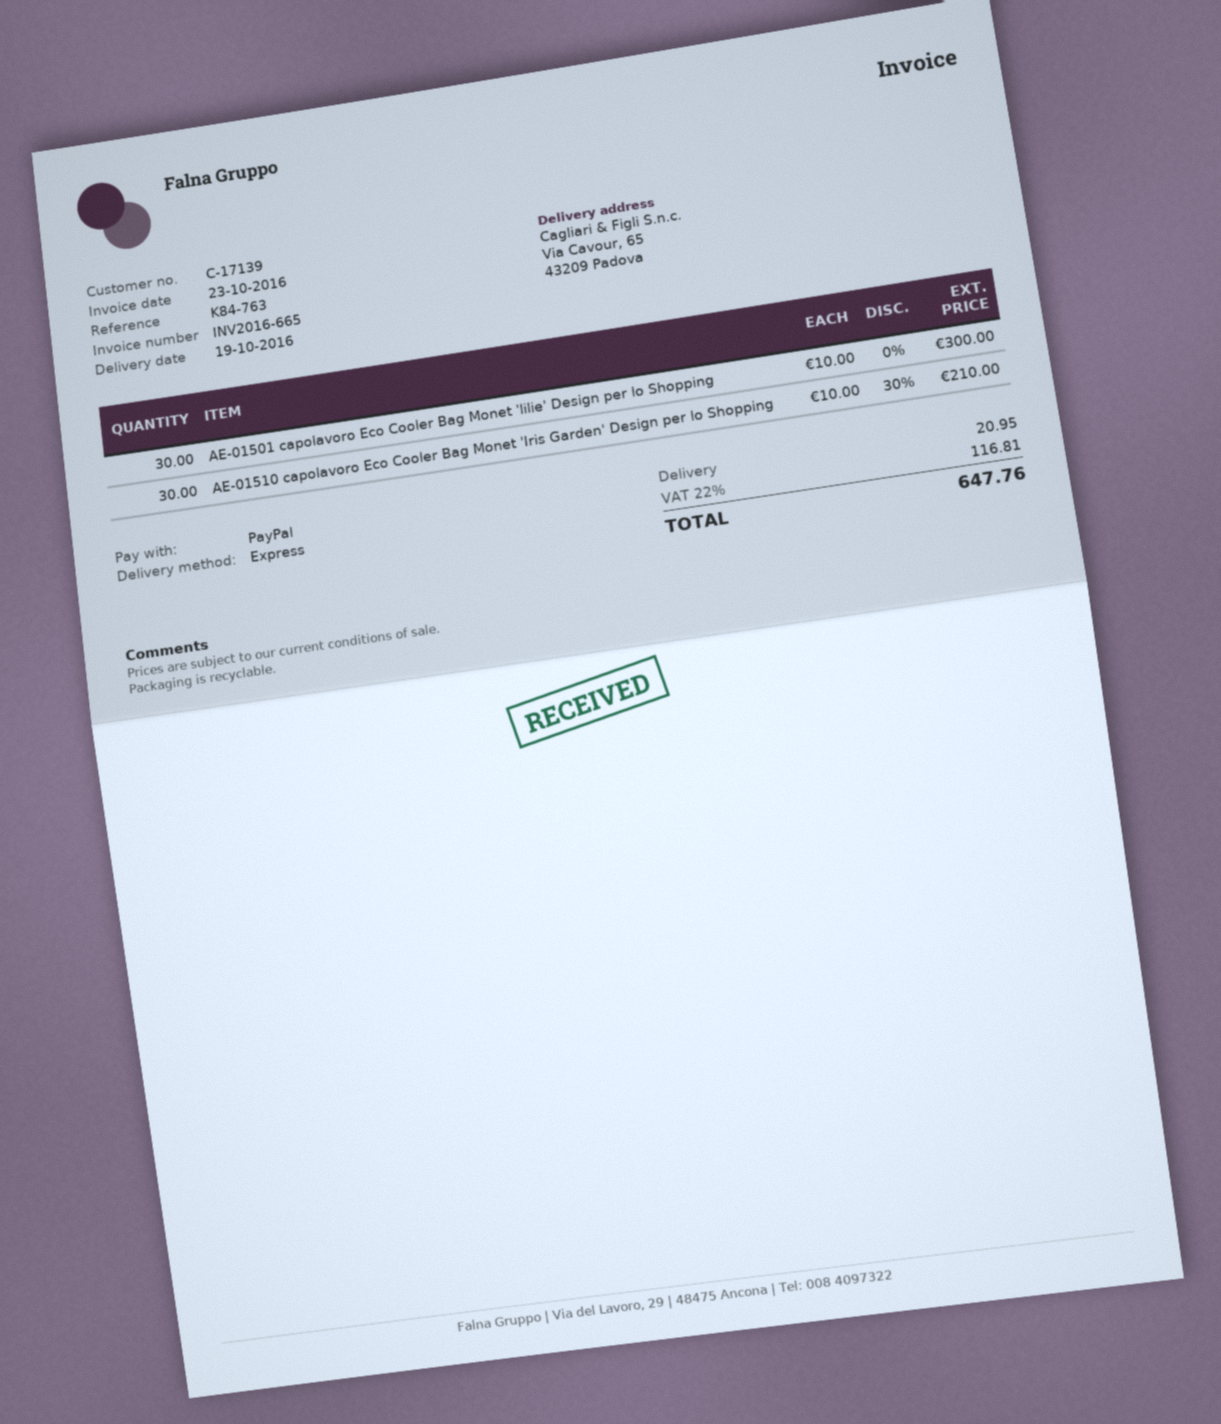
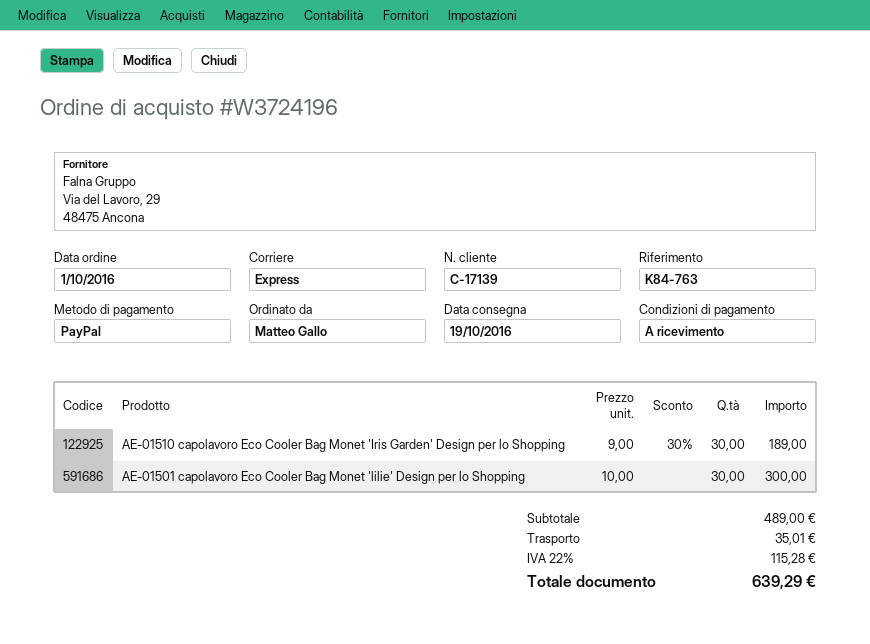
AE-01510 capolavoro Eco Cooler Bag Monet 'Iris Garden' Design per lo Shopping: 30 x 10.00 - 30% = 210.00 -> 30 x 9.00 - 30% = 189.00
shipping: 20.95 -> 35.01
tax: 22% = 116.81 -> 22% = 115.28
total: 647.76 -> 639.29

